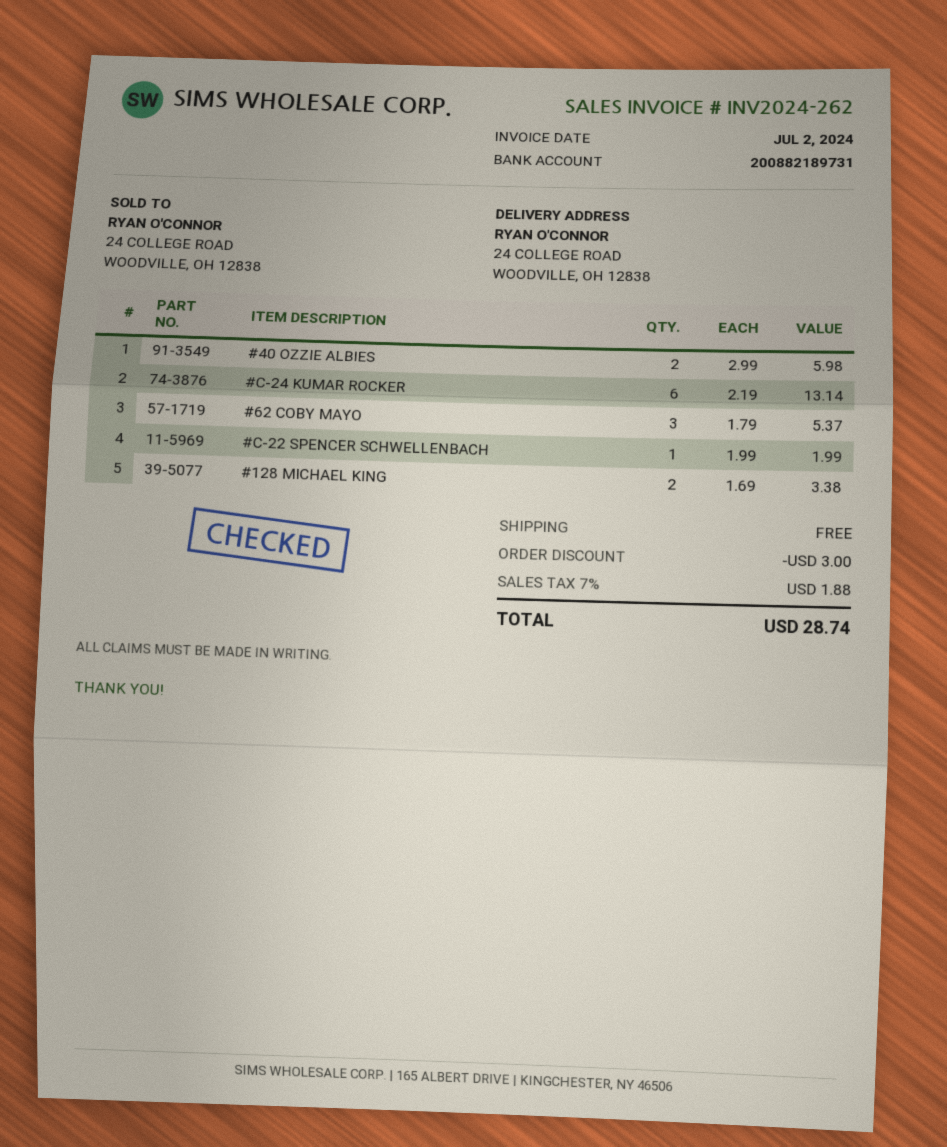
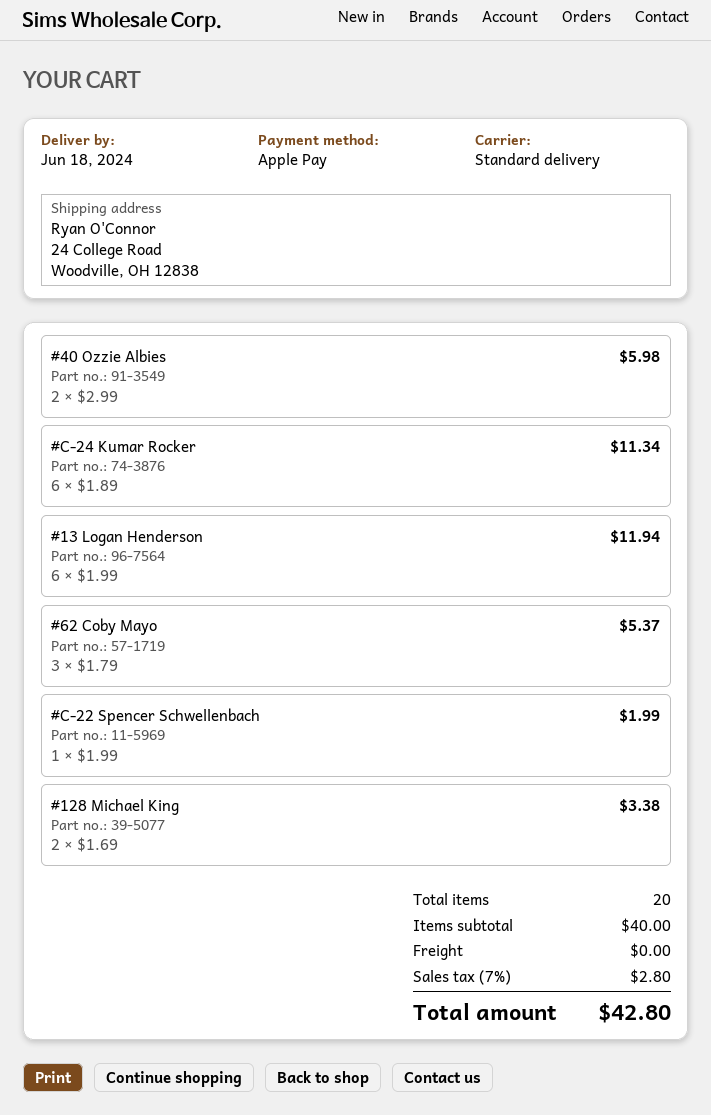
#C-24 KUMAR ROCKER: 6 x 2.19 = 13.14 -> 6 x 1.89 = 11.34
#13 Logan Henderson: none -> 6 x 1.99 = 11.94
discount: 3.00 -> none
tax: 7% = 1.88 -> 7% = 2.80
total: 28.74 -> 42.80

